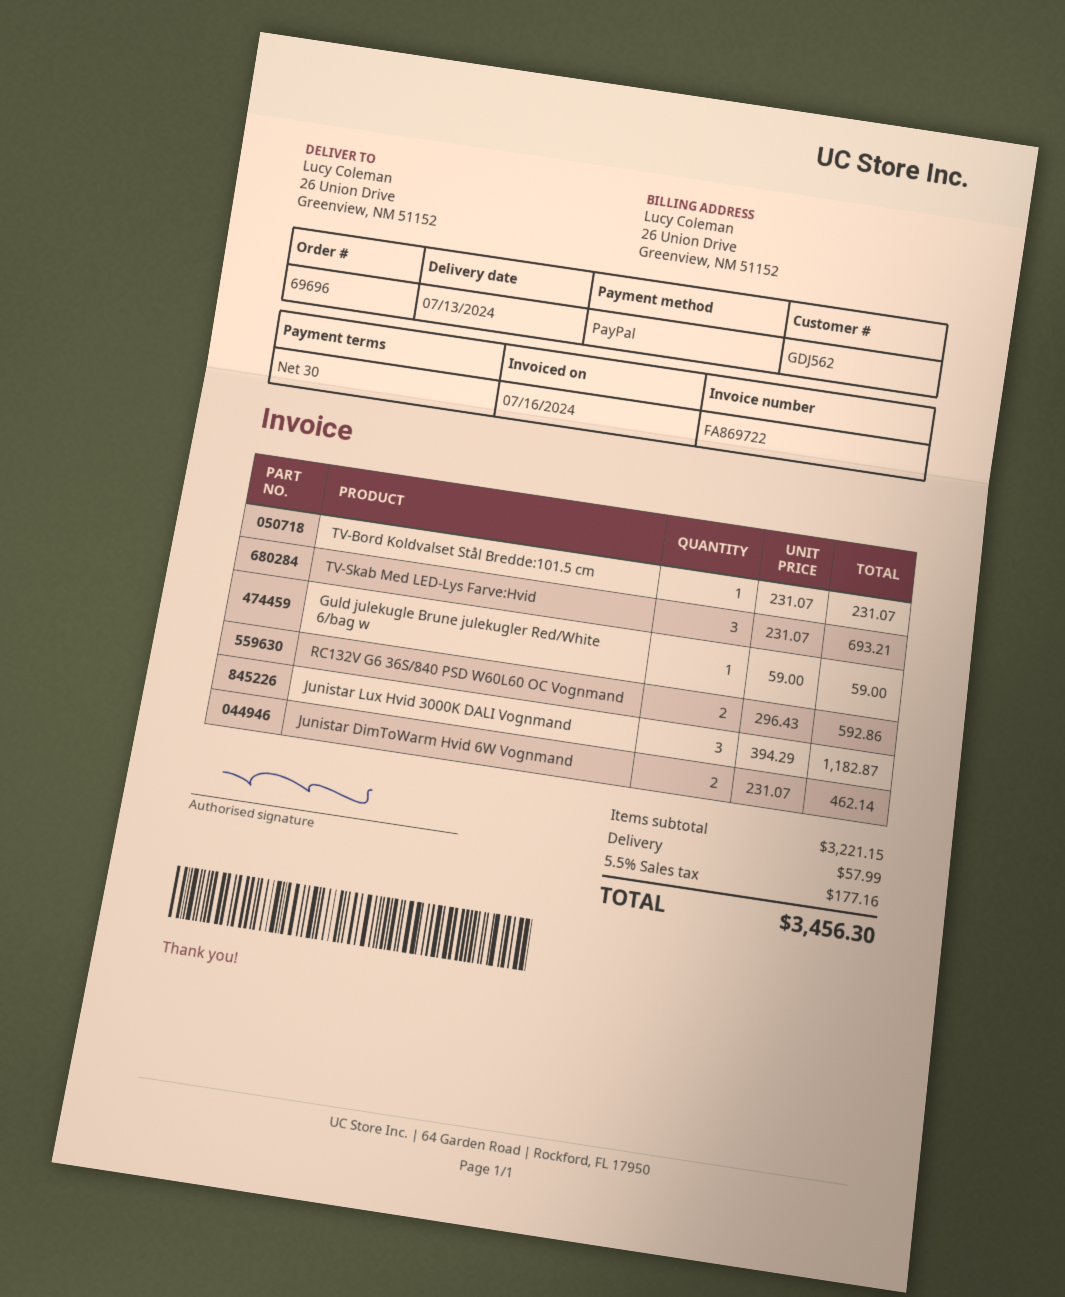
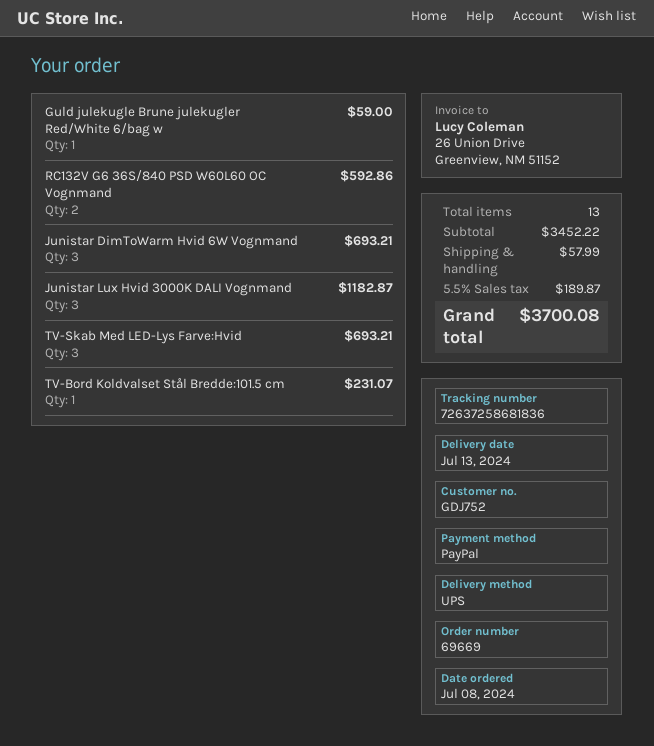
order number: 69696 -> 69669
customer number: GDJ562 -> GDJ752
Junistar DimToWarm Hvid 6W Vognmand: 2 for 462.14 -> 3 for 693.21
subtotal: 3221.15 -> 3452.22
tax: 5.5% = 177.16 -> 5.5% = 189.87
total: 3456.30 -> 3700.08

